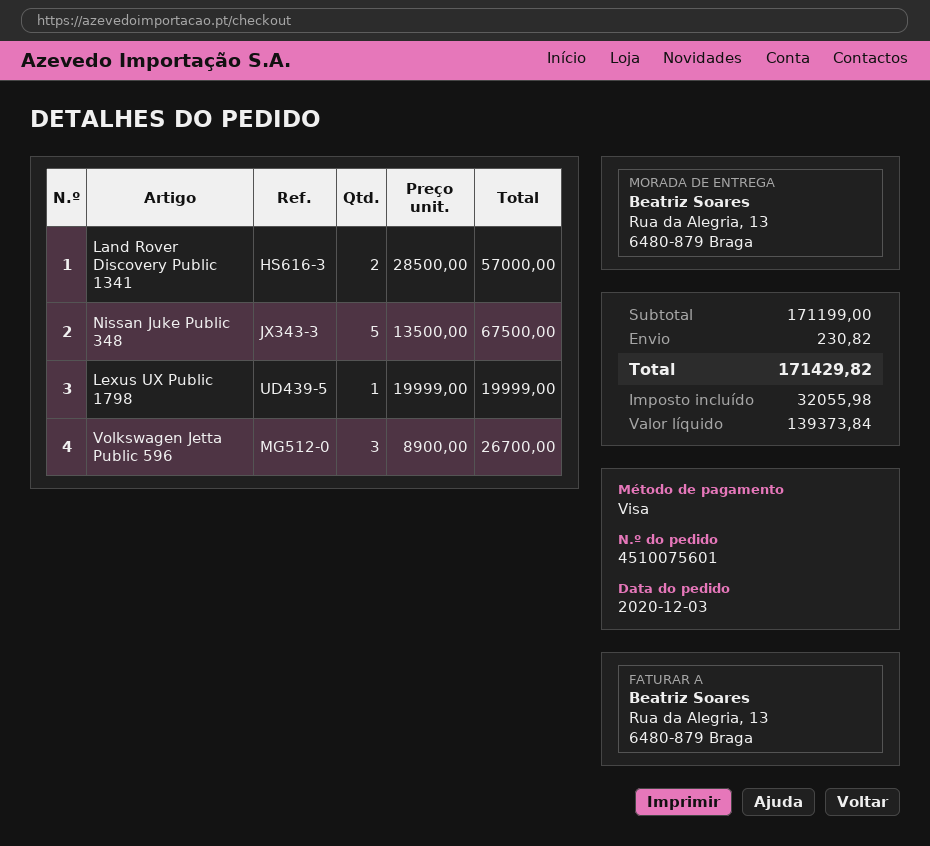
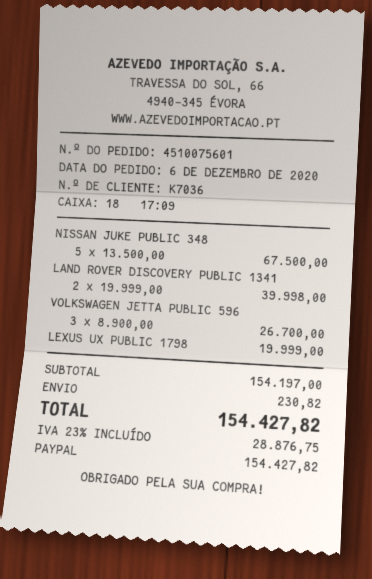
order date: 2020-12-03 -> 2020-12-06
payment method: Visa -> PayPal
Land Rover Discovery Public 1341: 2 x 28500.00 = 57000.00 -> 2 x 19999.00 = 39998.00
subtotal: 171199.00 -> 154197.00
tax: 32055.98 -> 28876.75
total: 171429.82 -> 154427.82

